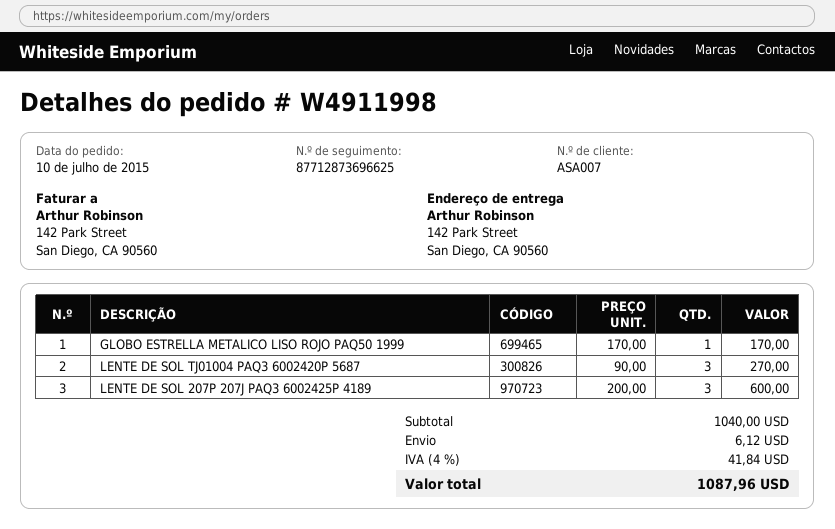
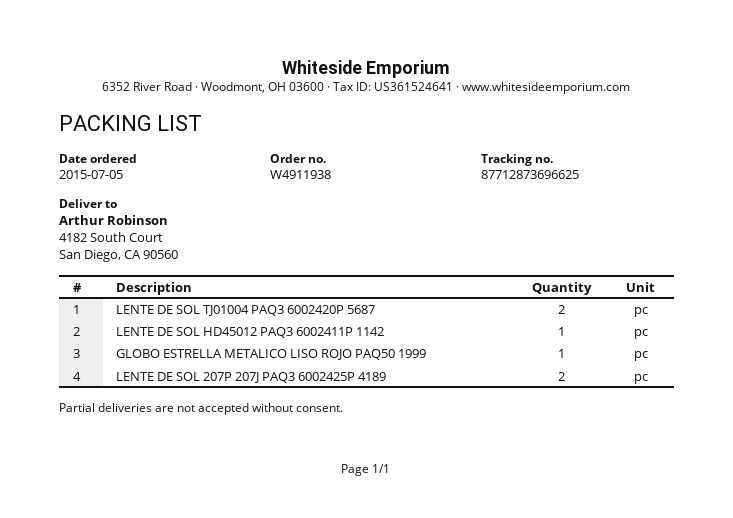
order number: W4911998 -> W4911938
order date: 2015-07-10 -> 2015-07-05
ship to: 142 Park Street, San Diego, CA 90560 -> 4182 South Court, San Diego, CA 90560
LENTE DE SOL TJ01004 PAQ3 6002420P 5687: 3 -> 2
LENTE DE SOL 207P 207J PAQ3 6002425P 4189: 3 -> 2
LENTE DE SOL HD45012 PAQ3 6002411P 1142: none -> 1

